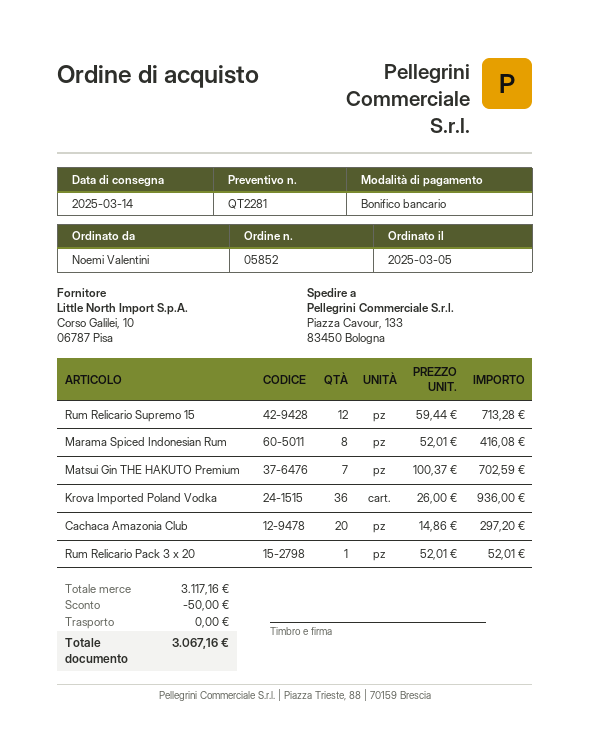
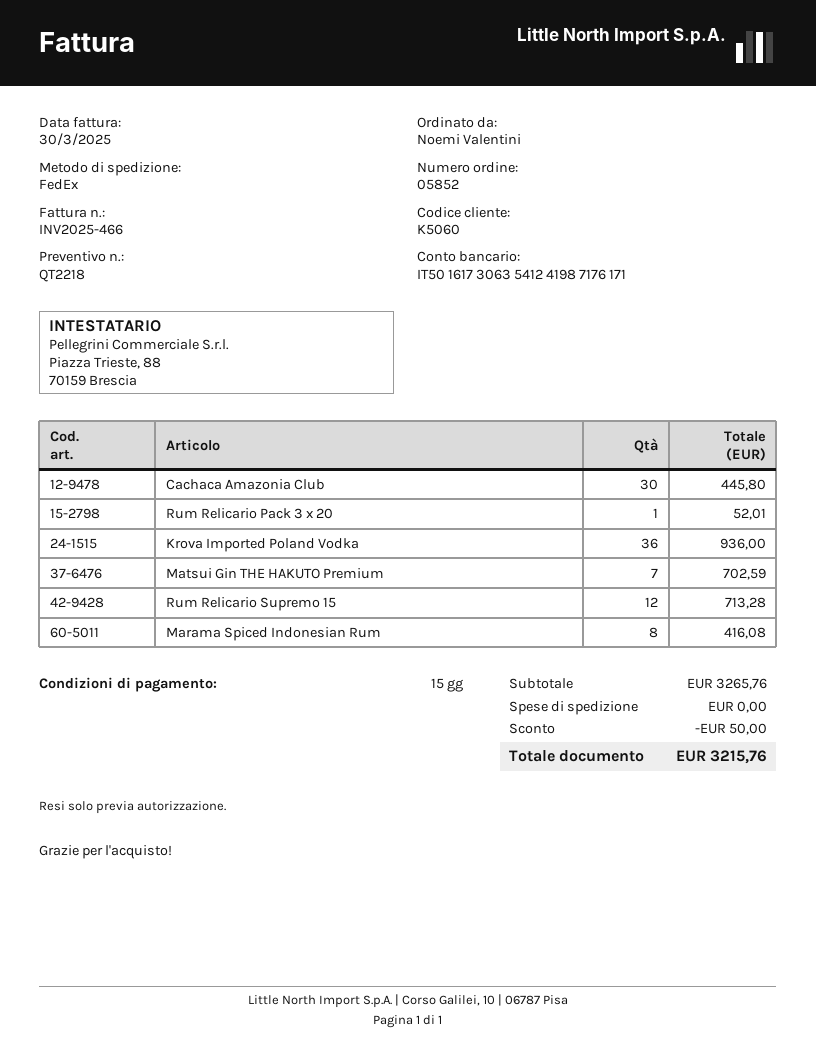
quote number: QT2281 -> QT2218
Cachaca Amazonia Club: 20 for 297.20 -> 30 for 445.80
subtotal: 3117.16 -> 3265.76
total: 3067.16 -> 3215.76

